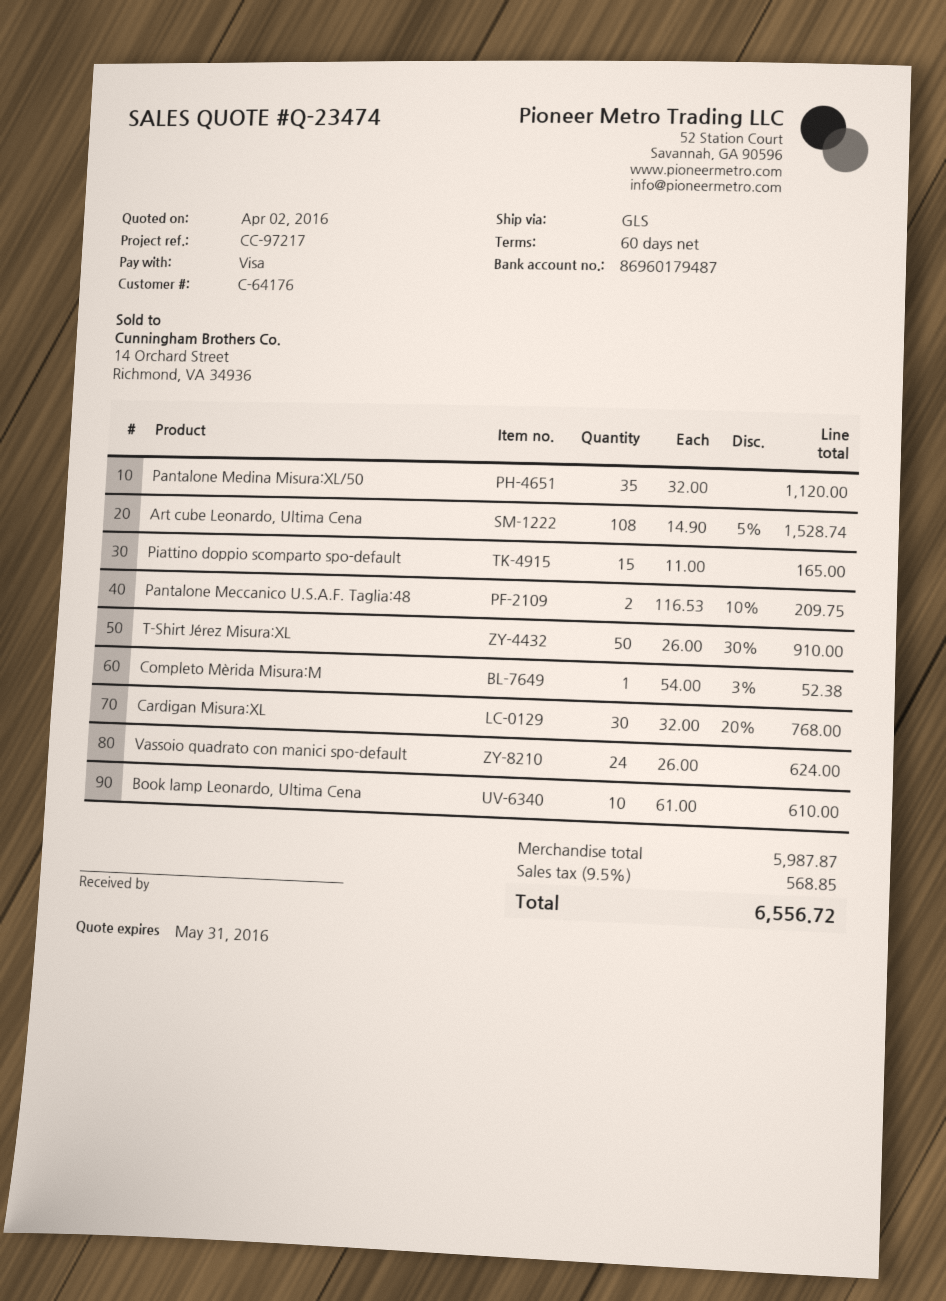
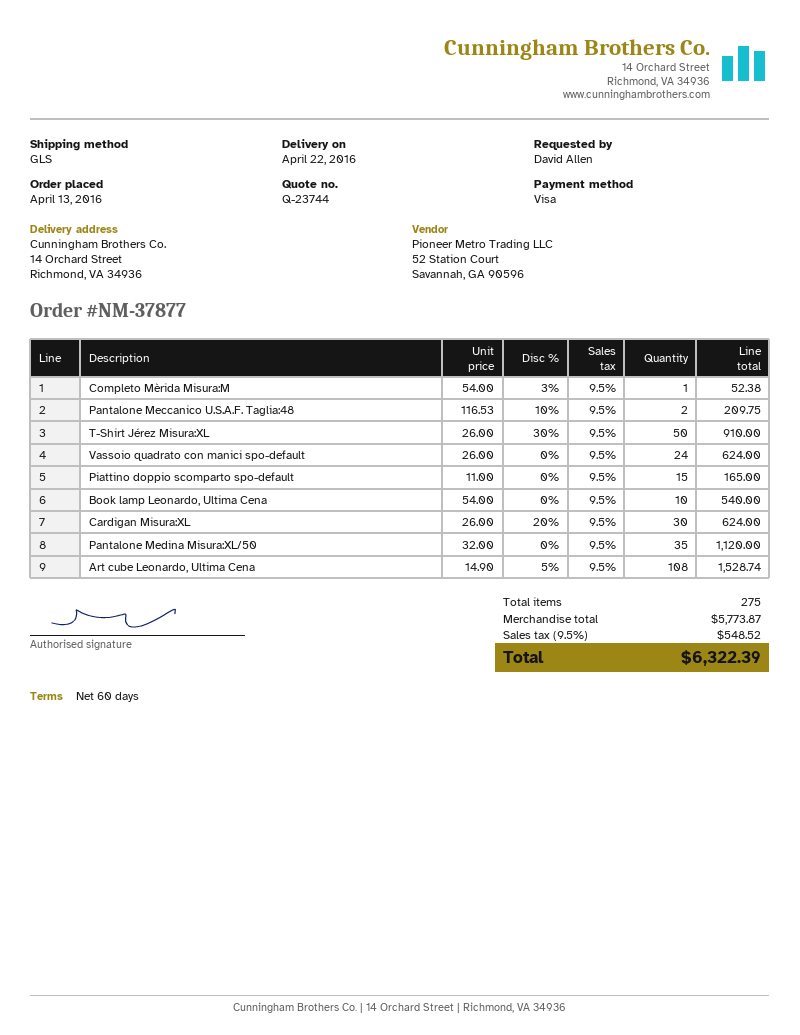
quote number: Q-23474 -> Q-23744
Cardigan Misura:XL: 30 x 32.00 - 20% = 768.00 -> 30 x 26.00 - 20% = 624.00
Book lamp Leonardo, Ultima Cena: 10 x 61.00 = 610.00 -> 10 x 54.00 = 540.00
subtotal: 5987.87 -> 5773.87
tax: 9.5% = 568.85 -> 9.5% = 548.52
total: 6556.72 -> 6322.39

